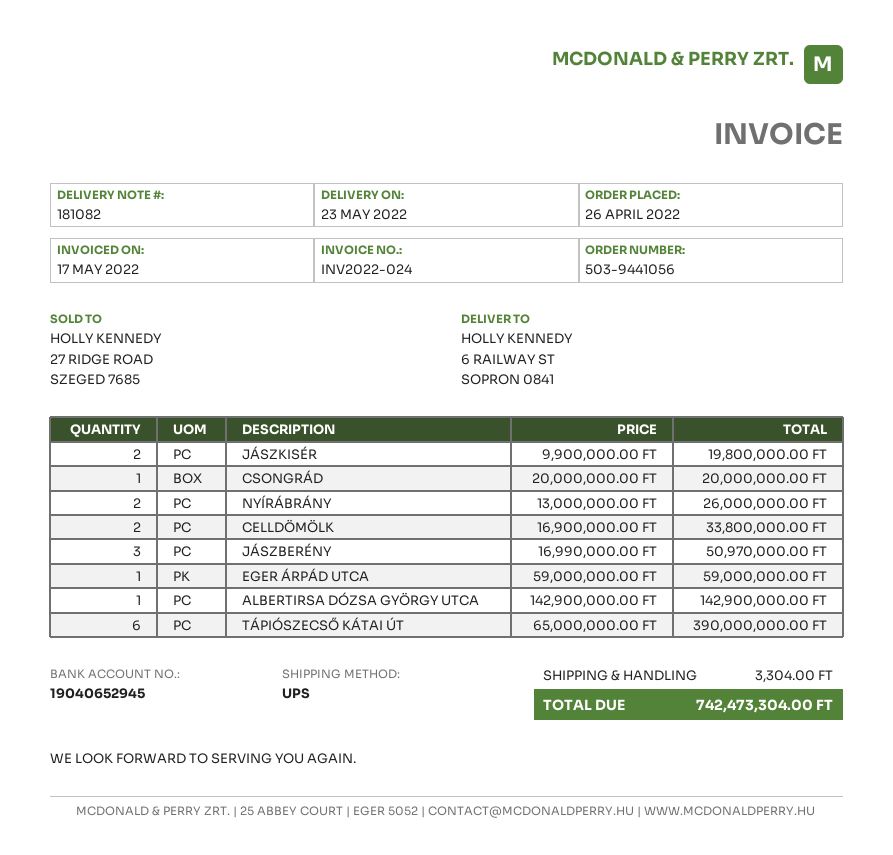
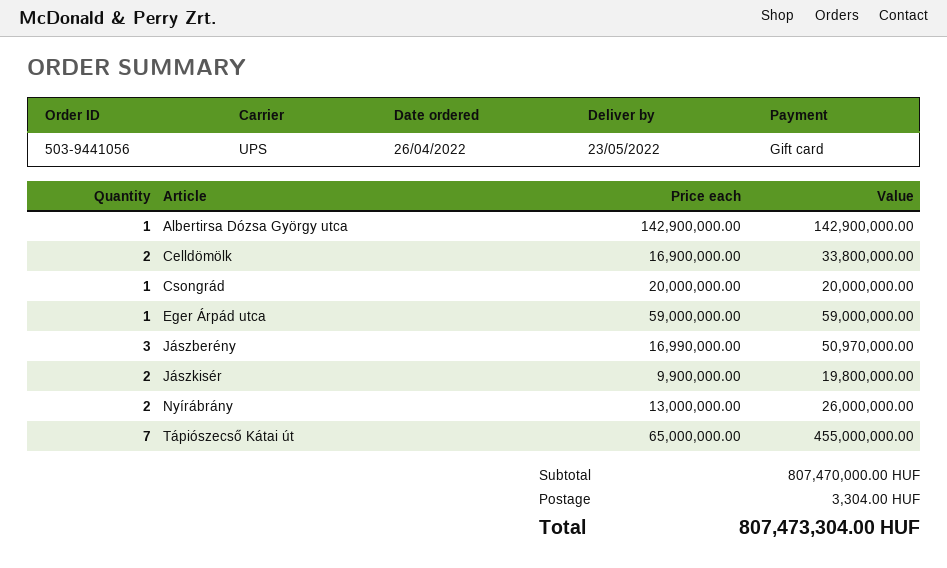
TÁPIÓSZECSŐ KÁTAI ÚT: 6 x 65000000.00 = 390000000.00 -> 7 x 65000000.00 = 455000000.00
total: 742473304.00 -> 807473304.00

